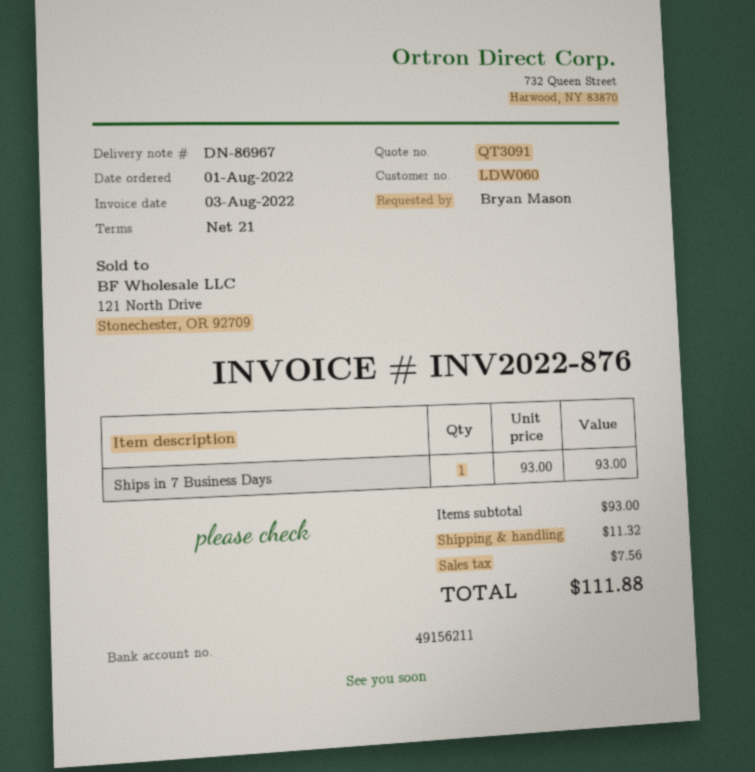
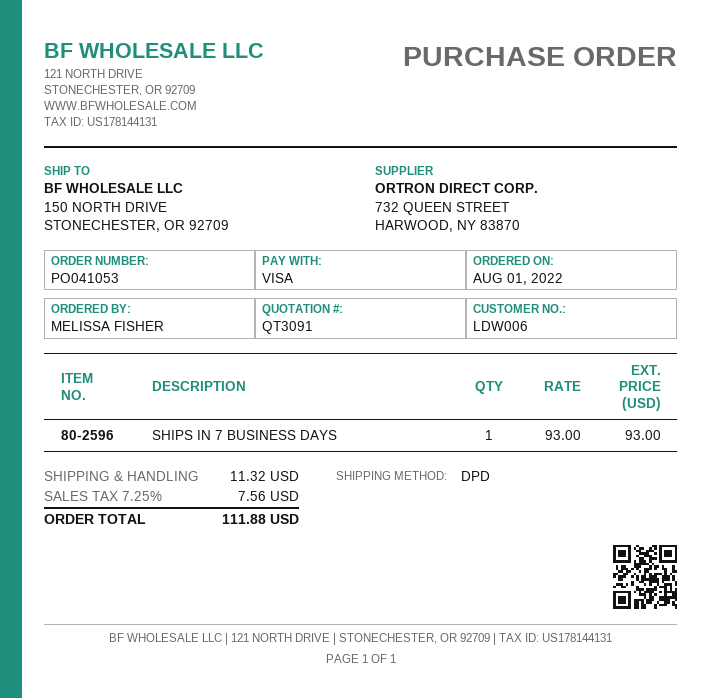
customer number: LDW060 -> LDW006
ordered by: Bryan Mason -> MELISSA FISHER

